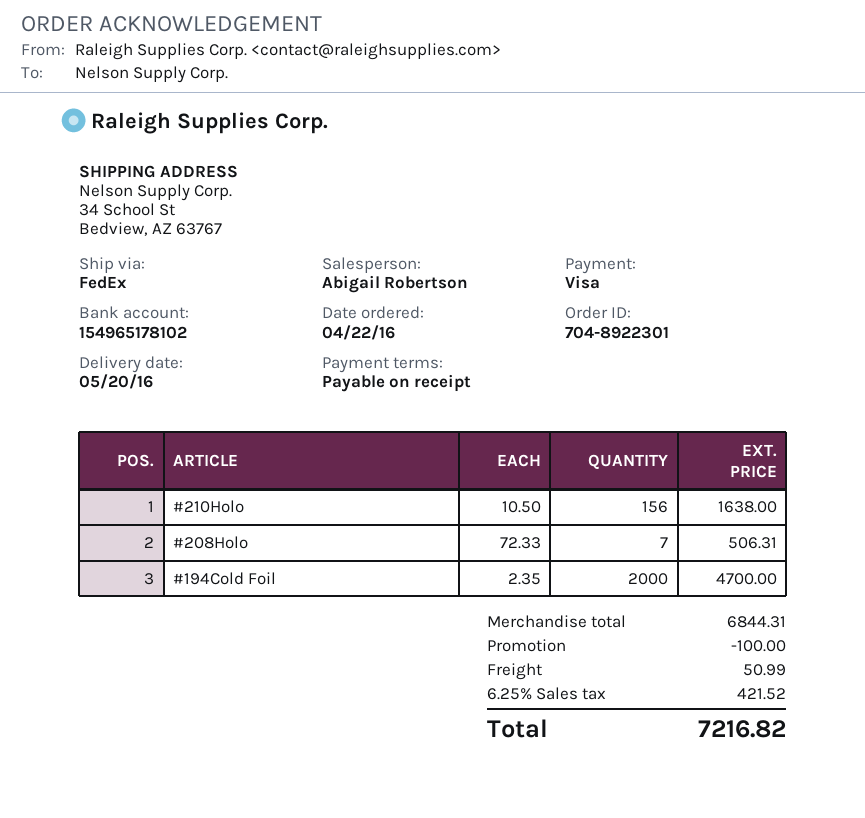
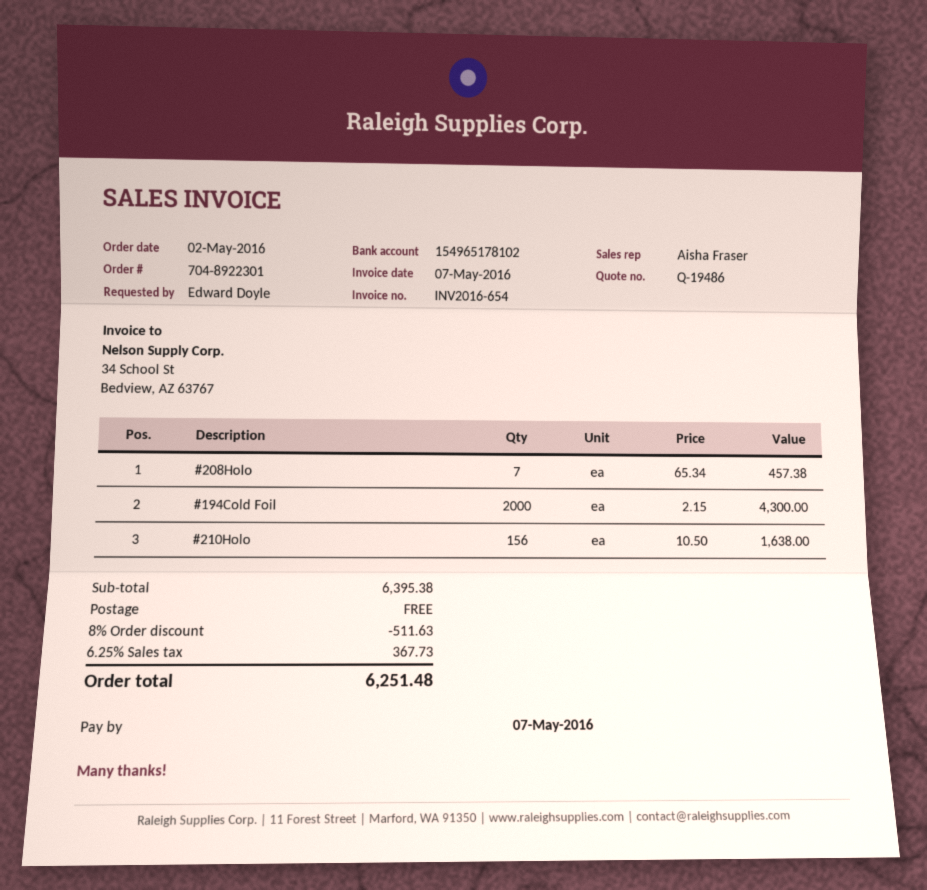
order date: 2016-04-22 -> 2016-05-02
sales rep: Abigail Robertson -> Aisha Fraser
#208Holo: 7 x 72.33 = 506.31 -> 7 x 65.34 = 457.38
#194Cold Foil: 2000 x 2.35 = 4700.00 -> 2000 x 2.15 = 4300.00
subtotal: 6844.31 -> 6395.38
discount: 100.00 -> 511.63
shipping: 50.99 -> 0.00
tax: 6.25% = 421.52 -> 6.25% = 367.73
total: 7216.82 -> 6251.48

